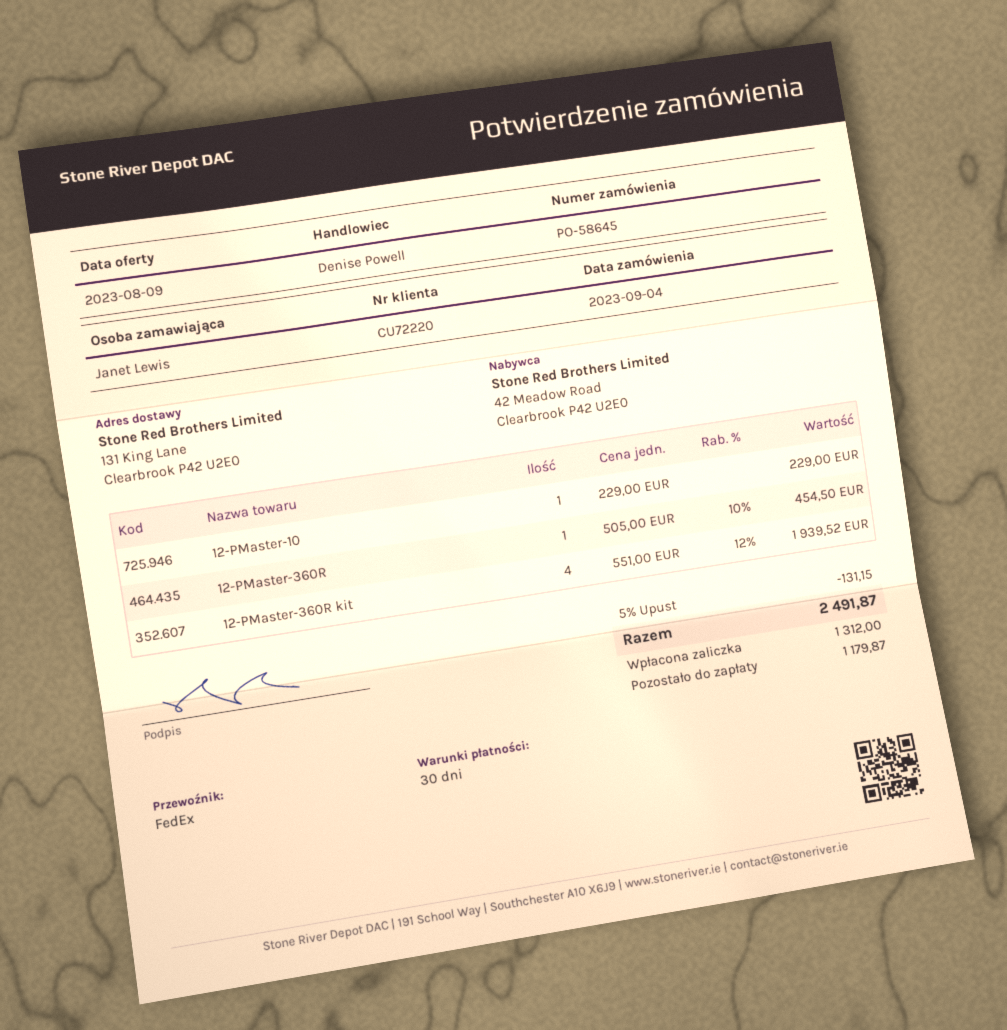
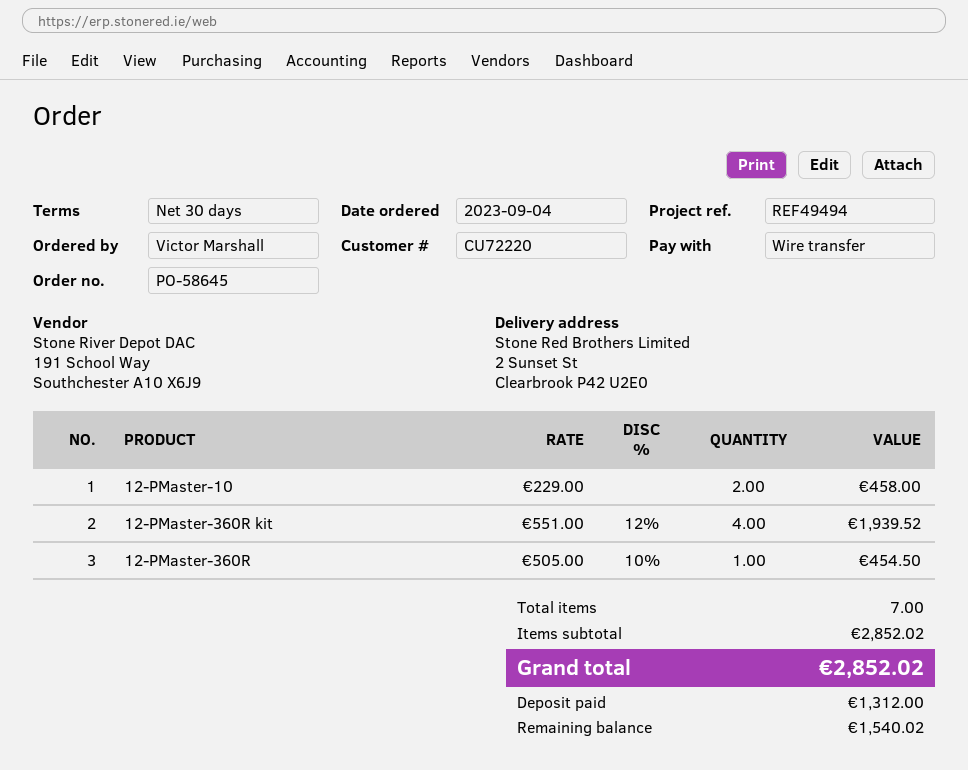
ordered by: Janet Lewis -> Victor Marshall
ship to: 131 King Lane, Clearbrook P42 U2E0 -> 2 Sunset St, Clearbrook P42 U2E0
12-PMaster-10: 1 x 229.00 = 229.00 -> 2 x 229.00 = 458.00
discount: 5% = 131.15 -> none
total: 2491.87 -> 2852.02
balance: 1179.87 -> 1540.02

